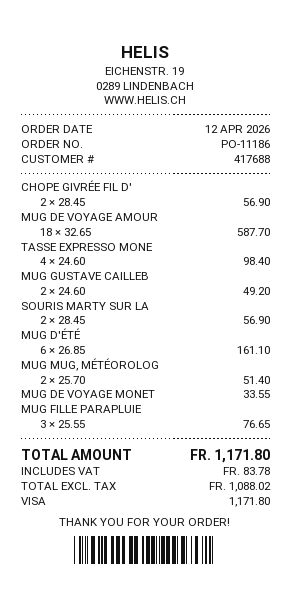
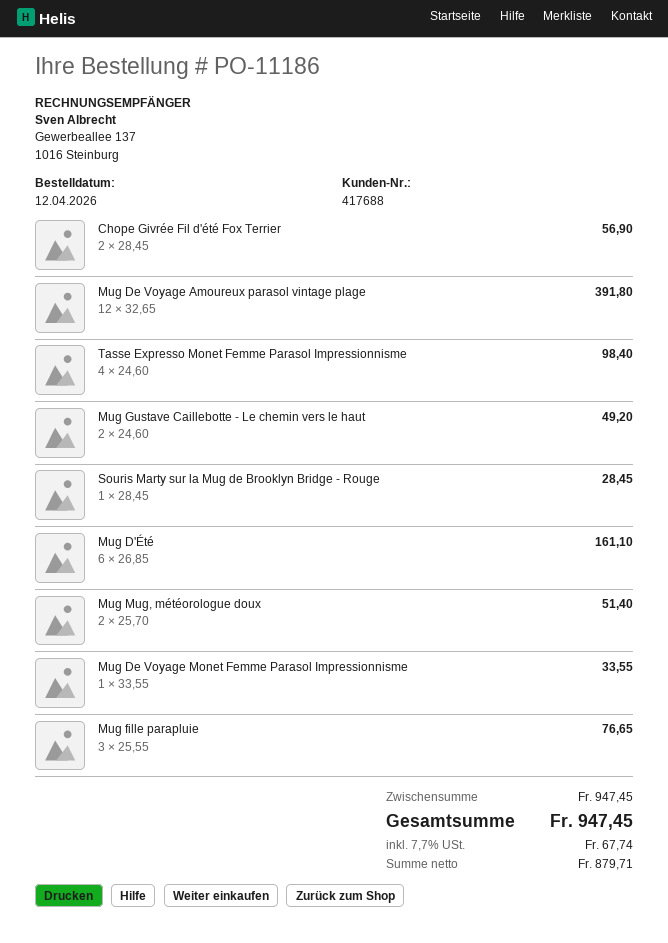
MUG DE VOYAGE AMOUR: 18 x 32.65 = 587.70 -> 12 x 32.65 = 391.80
SOURIS MARTY SUR LA: 2 x 28.45 = 56.90 -> 1 x 28.45 = 28.45
net: 1088.02 -> 879.71
tax: 83.78 -> 67.74
total: 1171.80 -> 947.45

